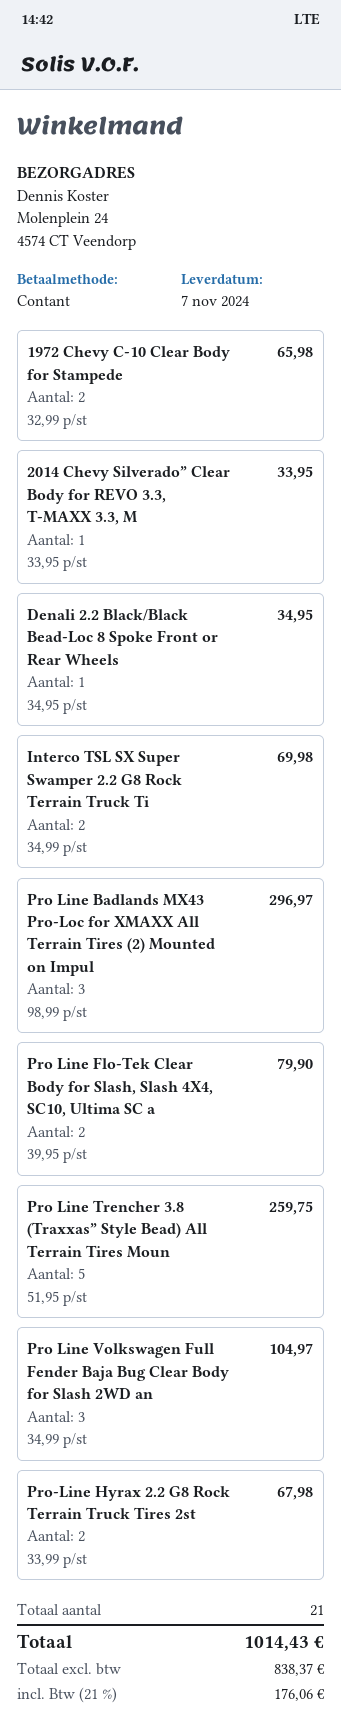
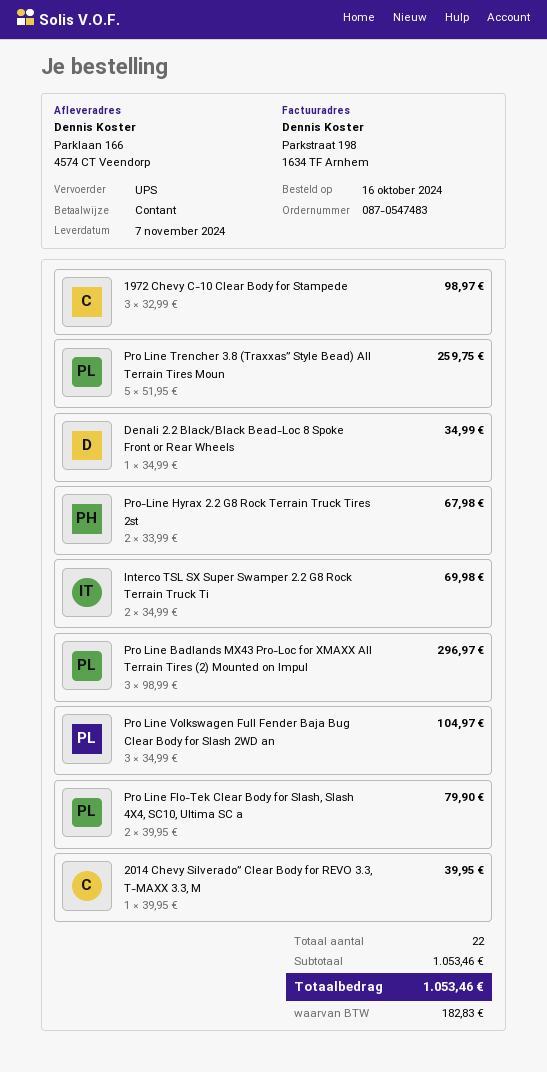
ship to: Molenplein 24, 4574 CT Veendorp -> Parklaan 166, 4574 CT Veendorp
1972 Chevy C-10 Clear Body for Stampede: 2 x 32.99 = 65.98 -> 3 x 32.99 = 98.97
2014 Chevy Silverado” Clear Body for REVO 3.3, T-MAXX 3.3, M: 1 x 33.95 = 33.95 -> 1 x 39.95 = 39.95
Denali 2.2 Black/Black Bead-Loc 8 Spoke Front or Rear Wheels: 1 x 34.95 = 34.95 -> 1 x 34.99 = 34.99
total quantity: 21 -> 22
tax: 176.06 -> 182.83
total: 1014.43 -> 1053.46

